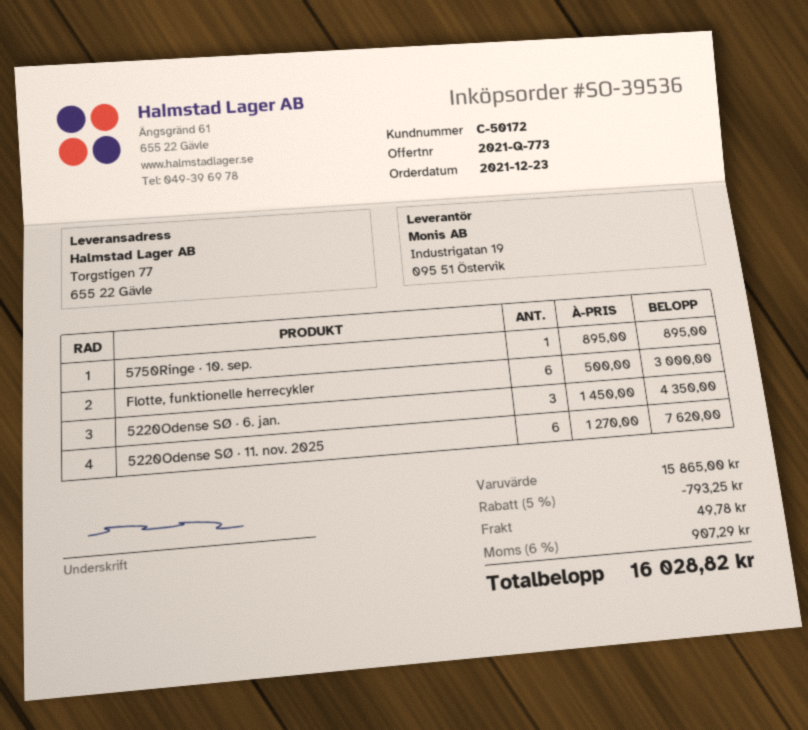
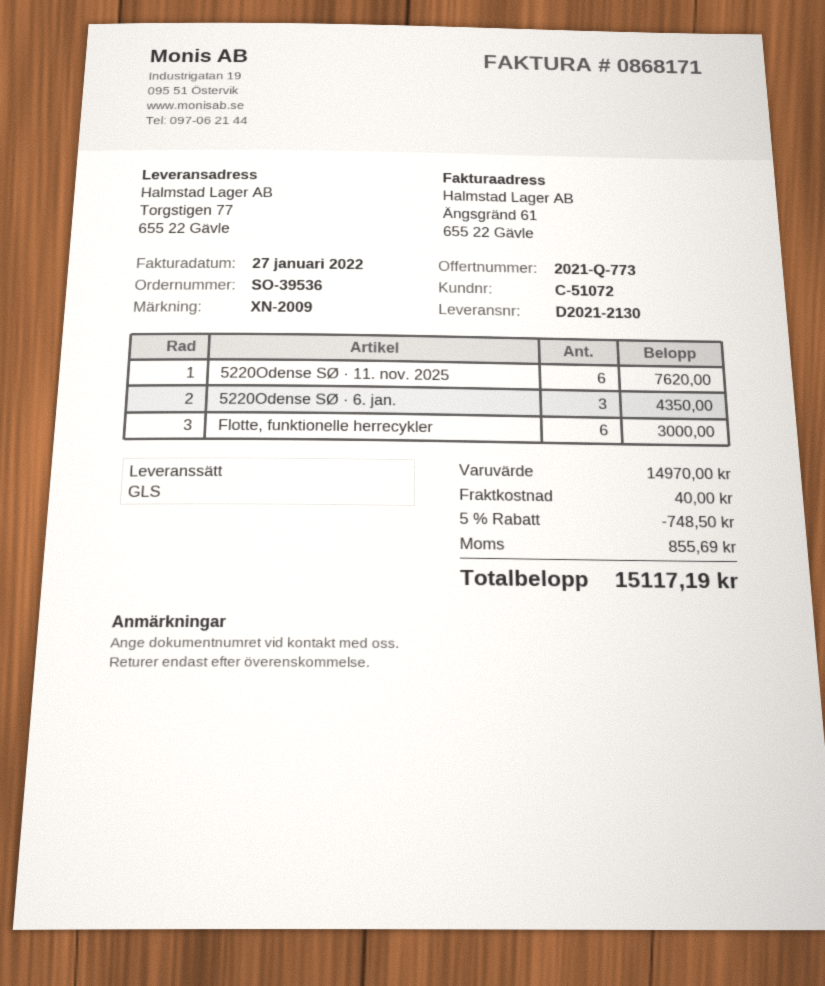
customer number: C-50172 -> C-51072
5750Ringe · 10. sep.: 1 for 895.00 -> none
subtotal: 15865.00 -> 14970.00
discount: 5% = 793.25 -> 5% = 748.50
shipping: 49.78 -> 40.00
tax: 907.29 -> 855.69
total: 16028.82 -> 15117.19

